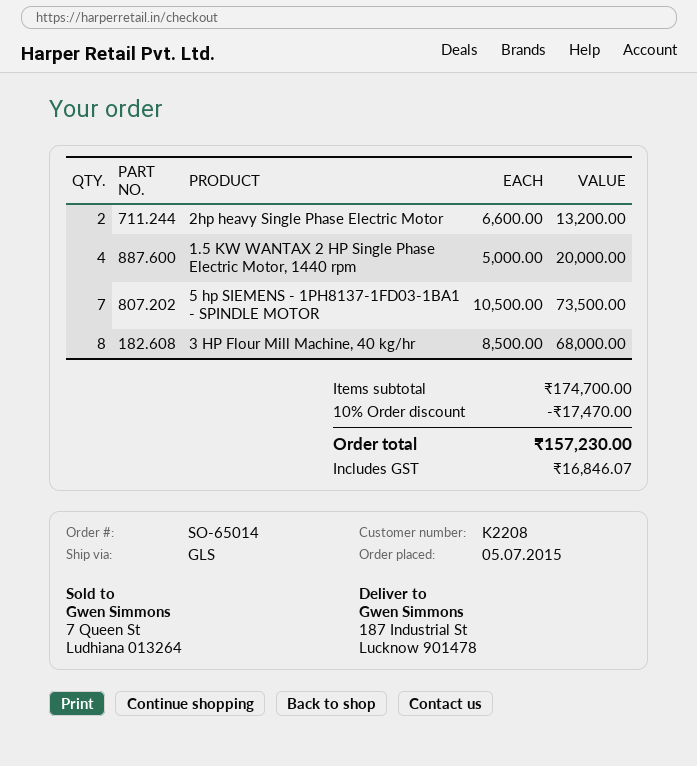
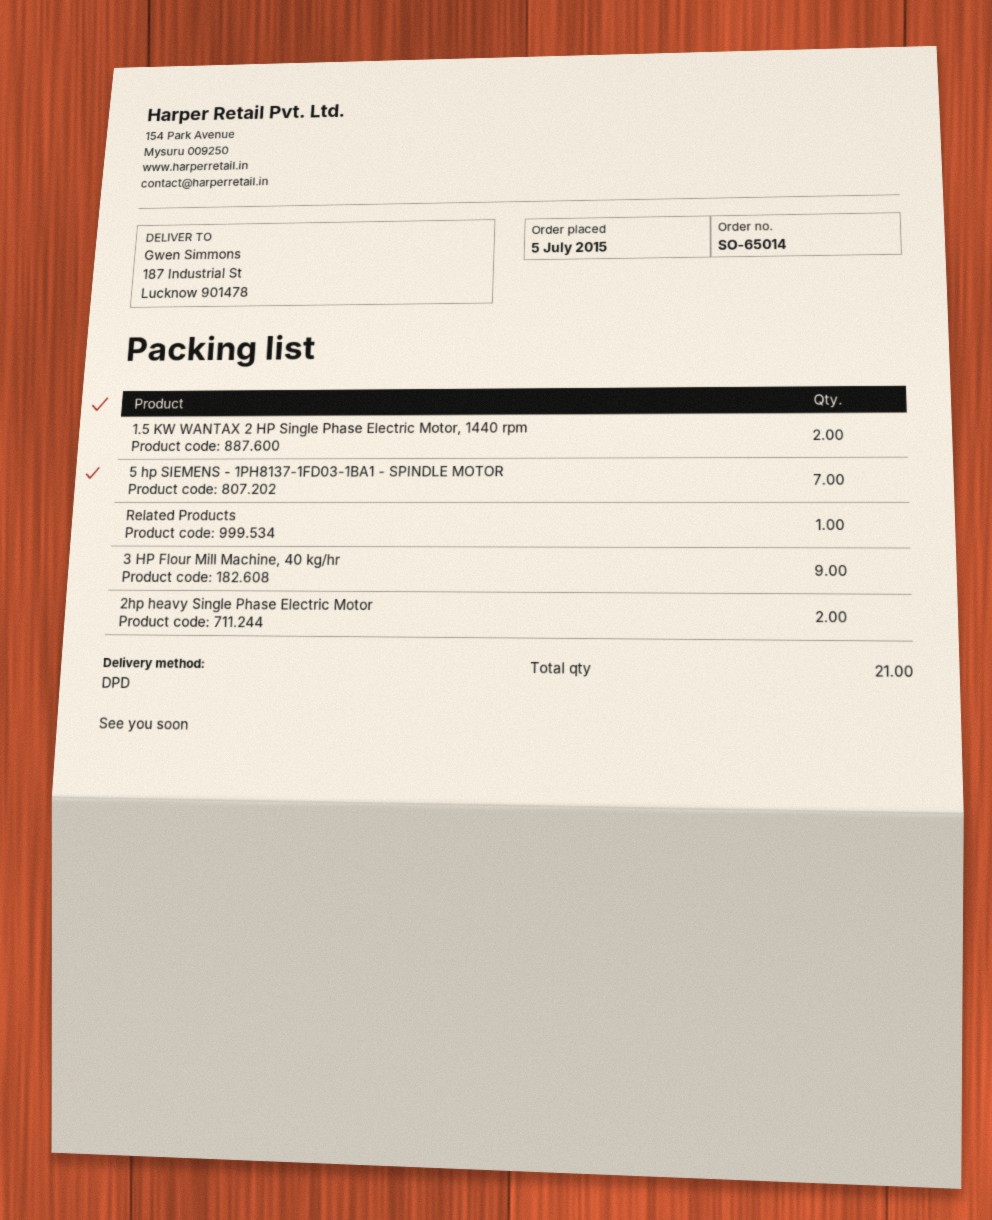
shipping method: GLS -> DPD
1.5 KW WANTAX 2 HP Single Phase Electric Motor, 1440 rpm: 4 -> 2
3 HP Flour Mill Machine, 40 kg/hr: 8 -> 9
Related Products: none -> 1

